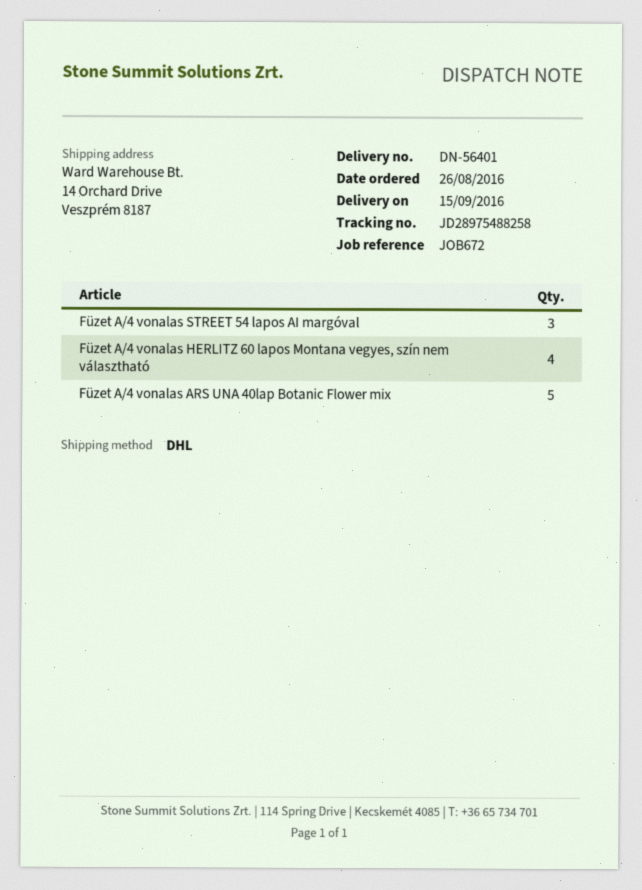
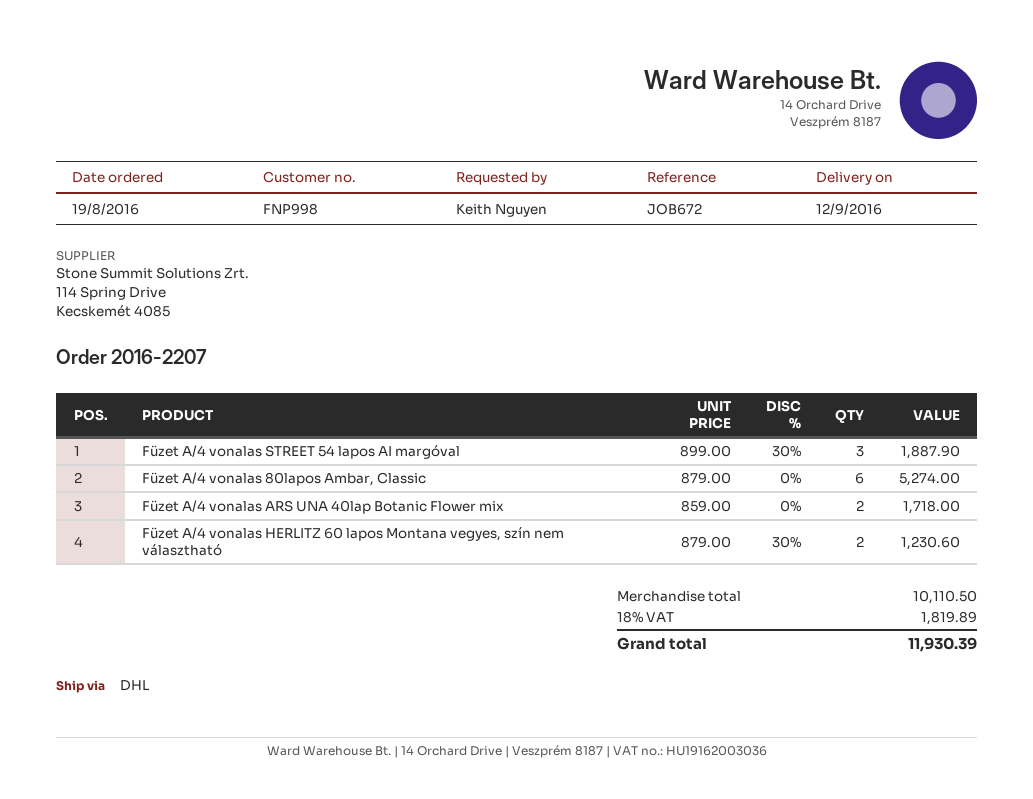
order date: 2016-08-26 -> 2016-08-19
delivery date: 2016-09-15 -> 2016-09-12
Füzet A/4 vonalas HERLITZ 60 lapos Montana vegyes, szín nem választható: 4 -> 2
Füzet A/4 vonalas ARS UNA 40lap Botanic Flower mix: 5 -> 2
Füzet A/4 vonalas 80lapos Ambar, Classic: none -> 6

